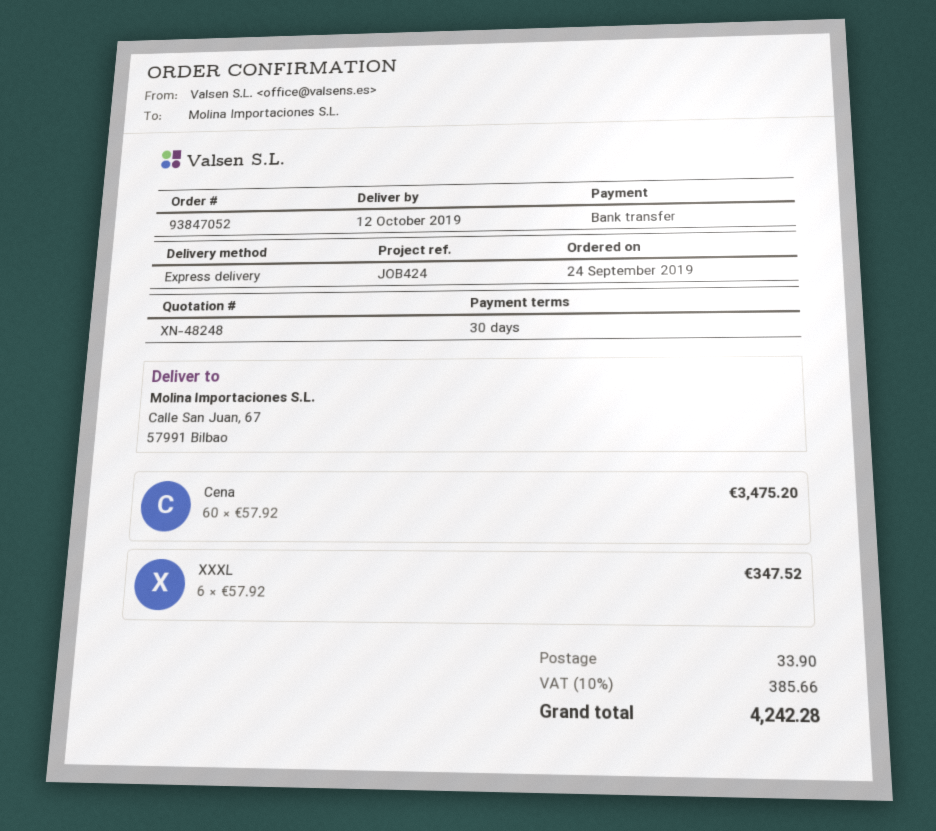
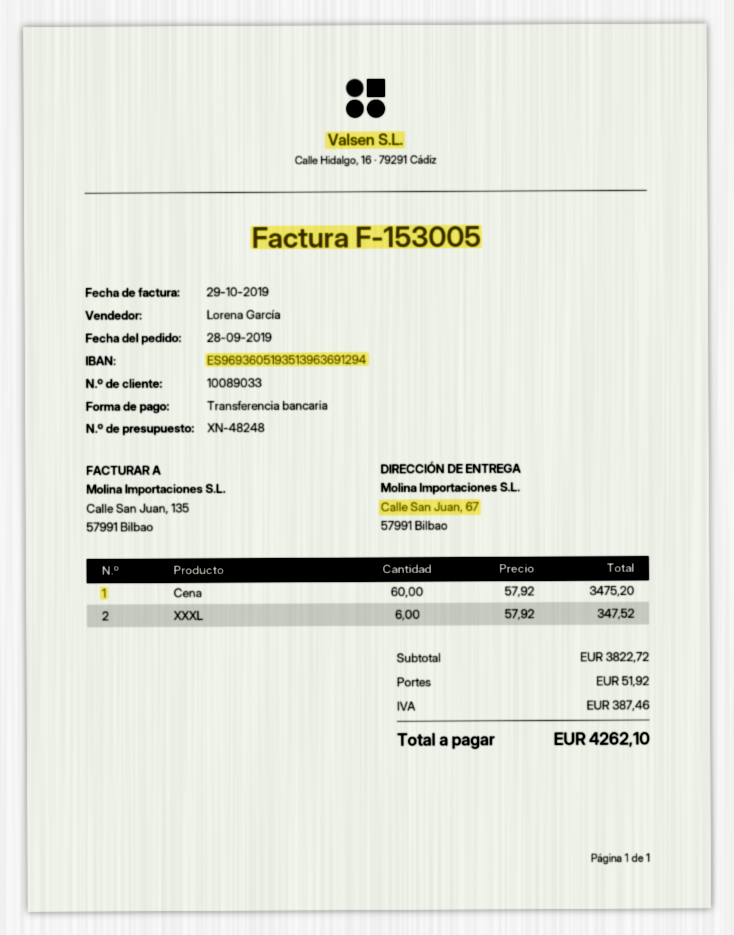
order date: 2019-09-24 -> 2019-09-28
shipping: 33.90 -> 51.92
tax: 385.66 -> 387.46
total: 4242.28 -> 4262.10

